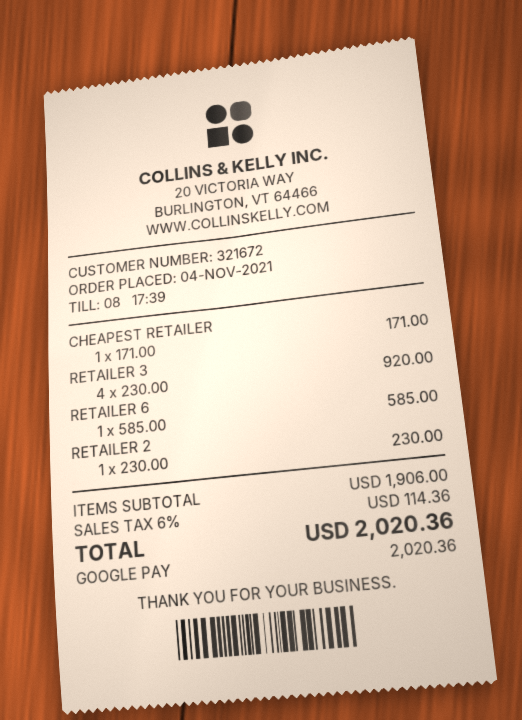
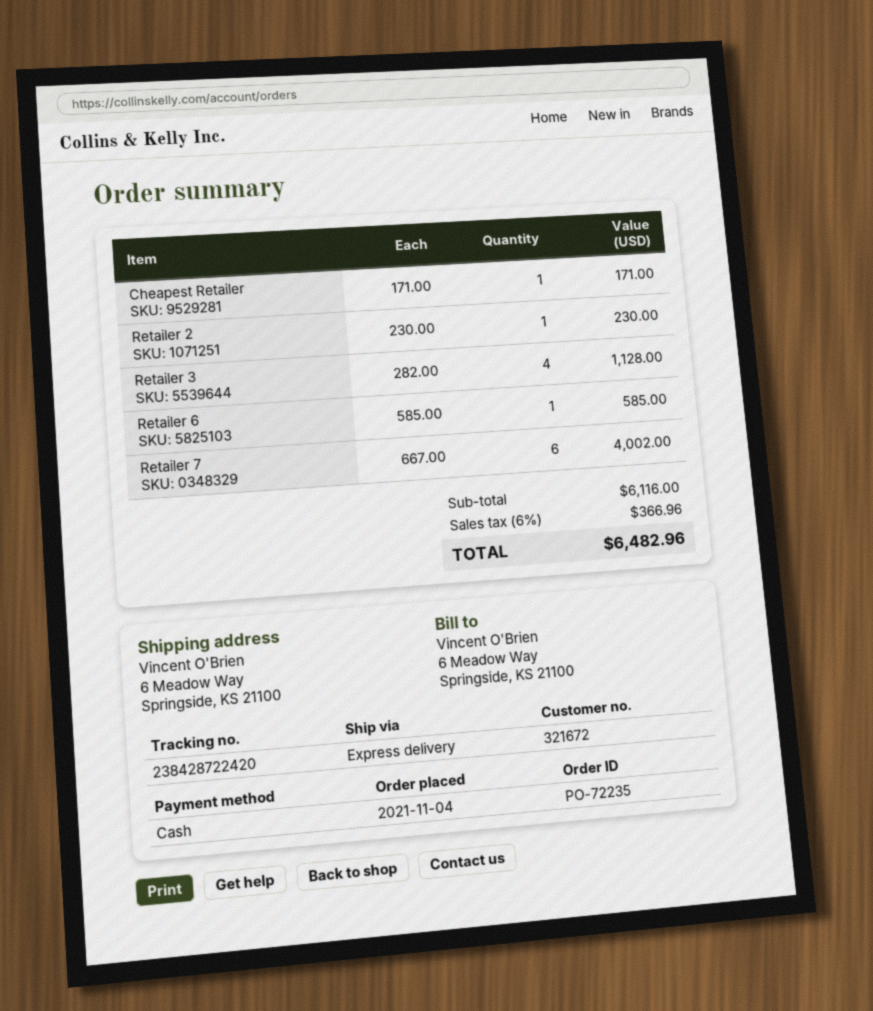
payment method: Google Pay -> cash
RETAILER 3: 4 x 230.00 = 920.00 -> 4 x 282.00 = 1128.00
Retailer 7: none -> 6 x 667.00 = 4002.00
subtotal: 1906.00 -> 6116.00
tax: 6% = 114.36 -> 6% = 366.96
total: 2020.36 -> 6482.96

